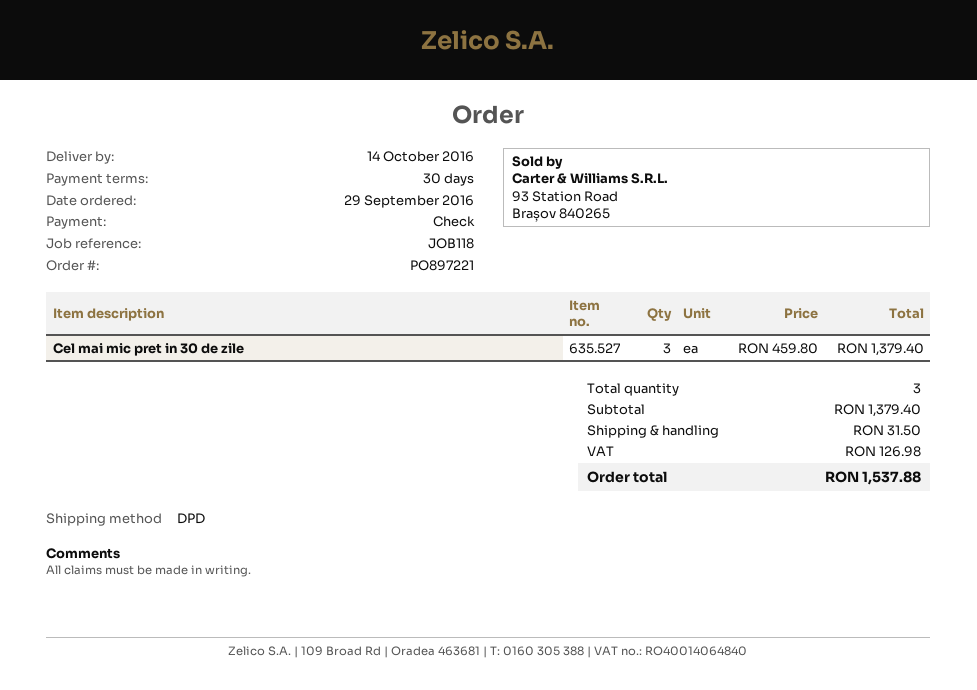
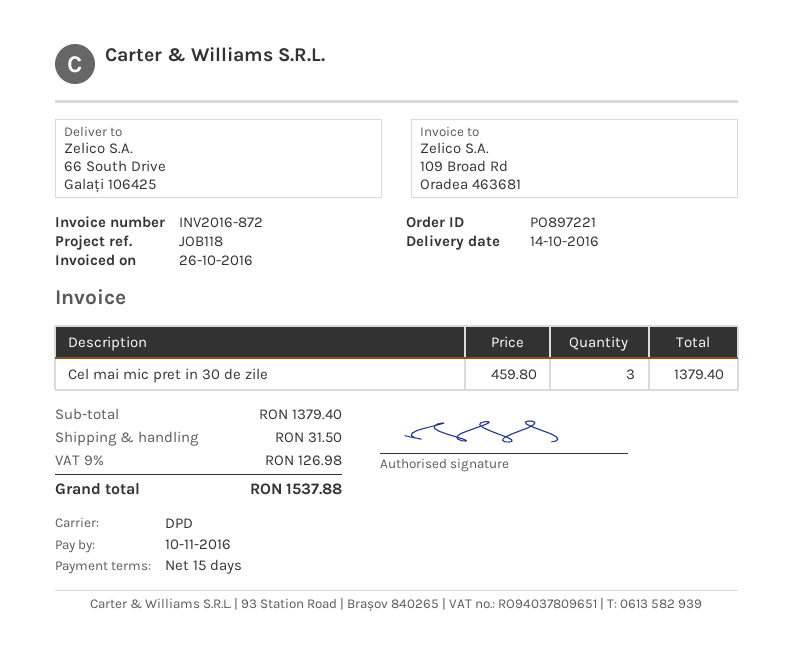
payment terms: 30 days -> 15 days

